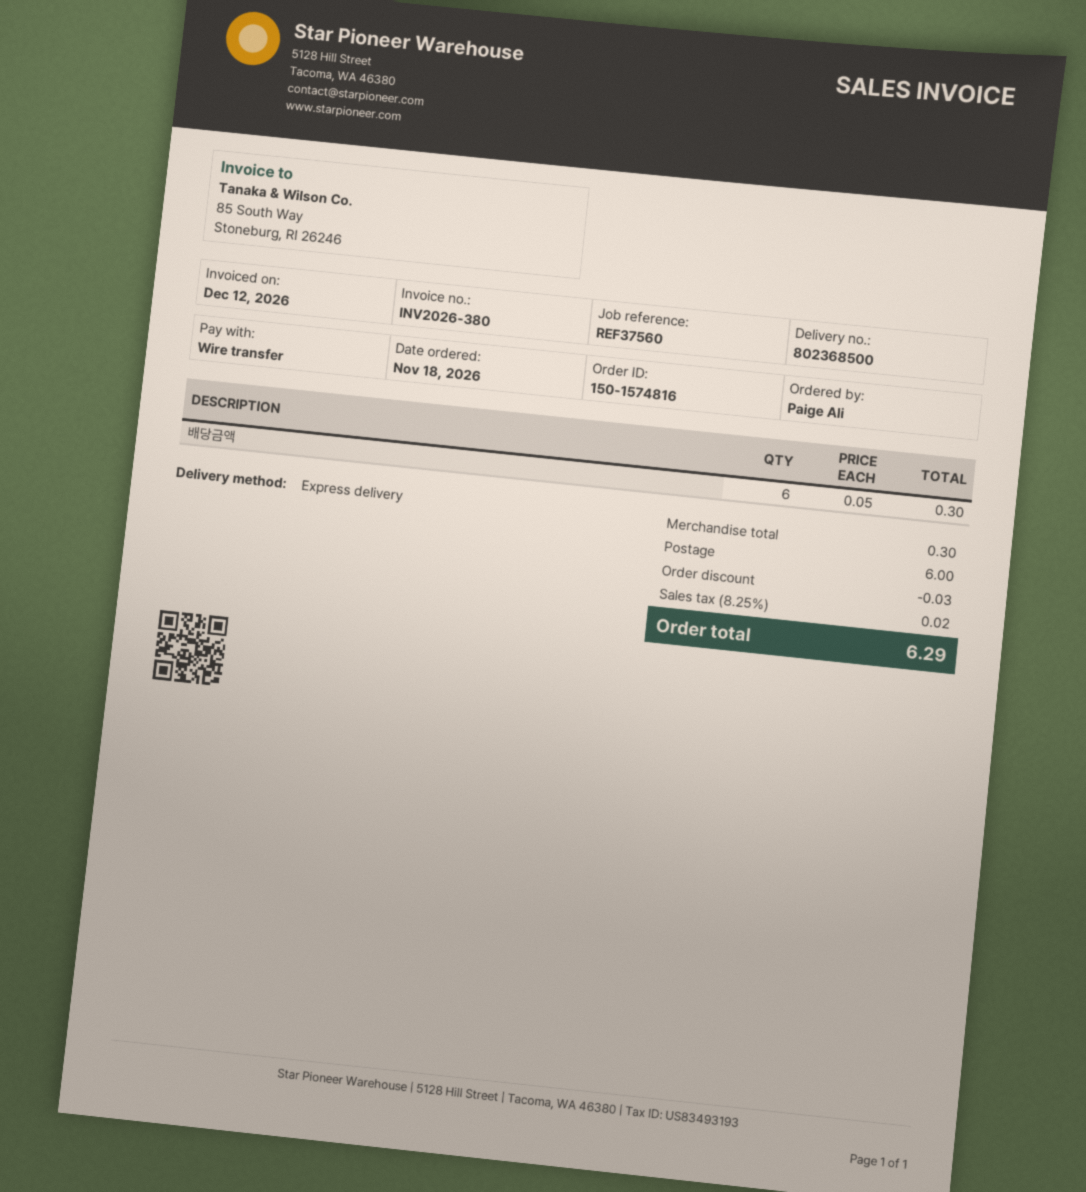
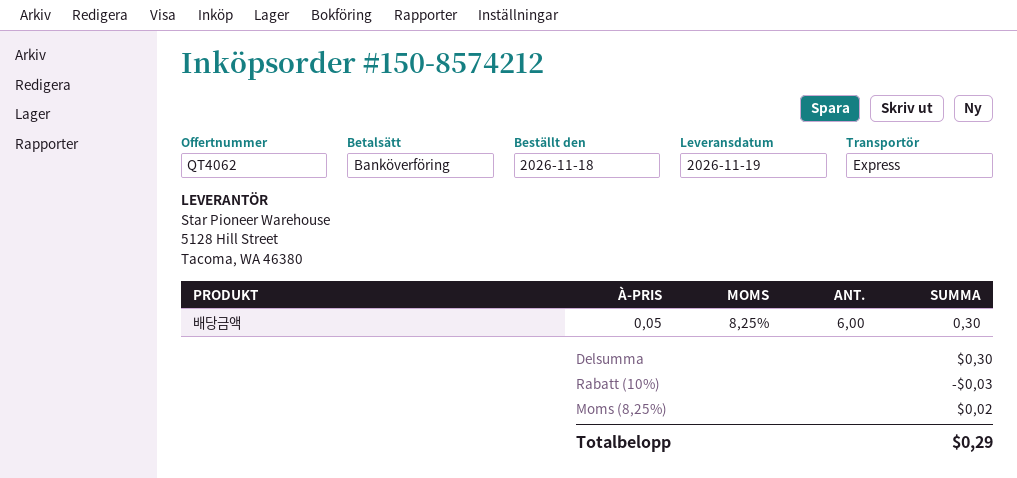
order number: 150-1574816 -> 150-8574212
shipping: 6.00 -> none
total: 6.29 -> 0.29

